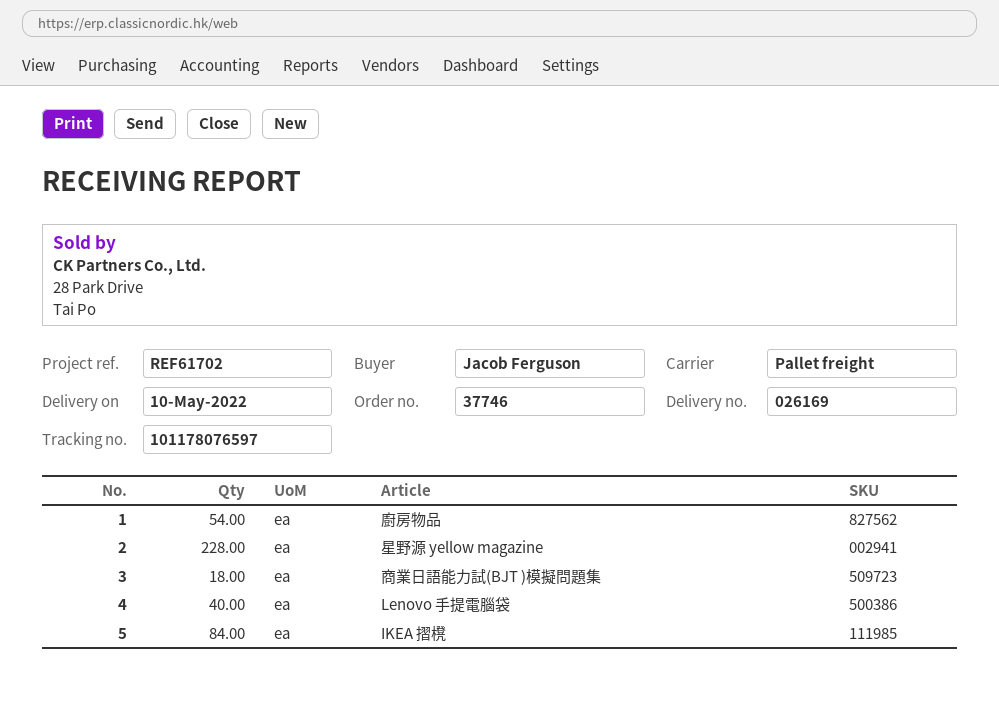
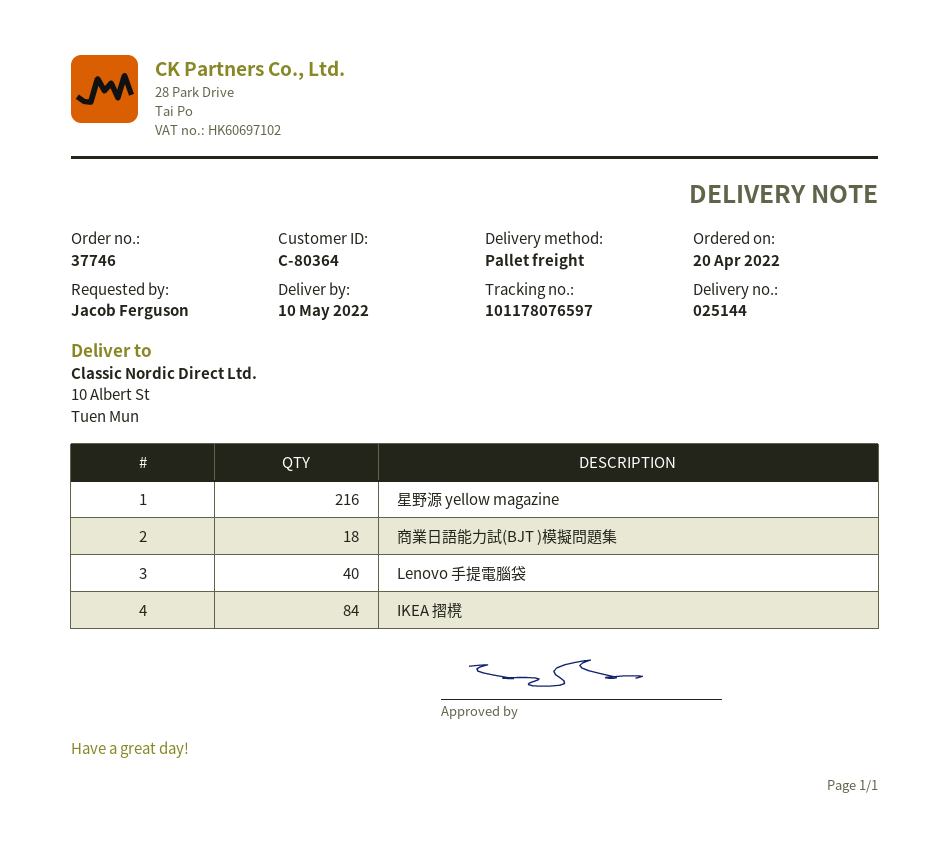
delivery note number: 026169 -> 025144
廚房物品: 54 -> none
星野源 yellow magazine: 228 -> 216

